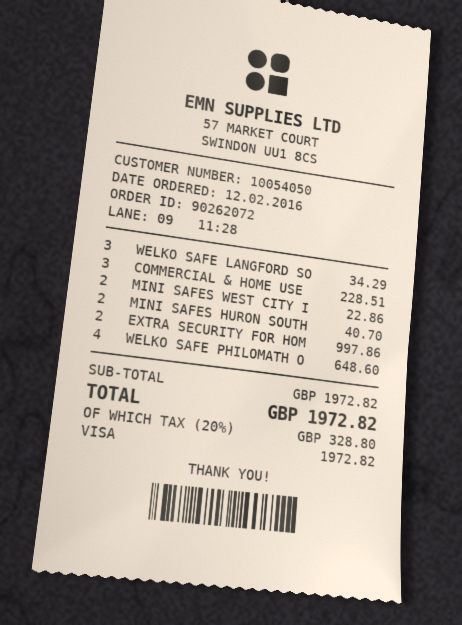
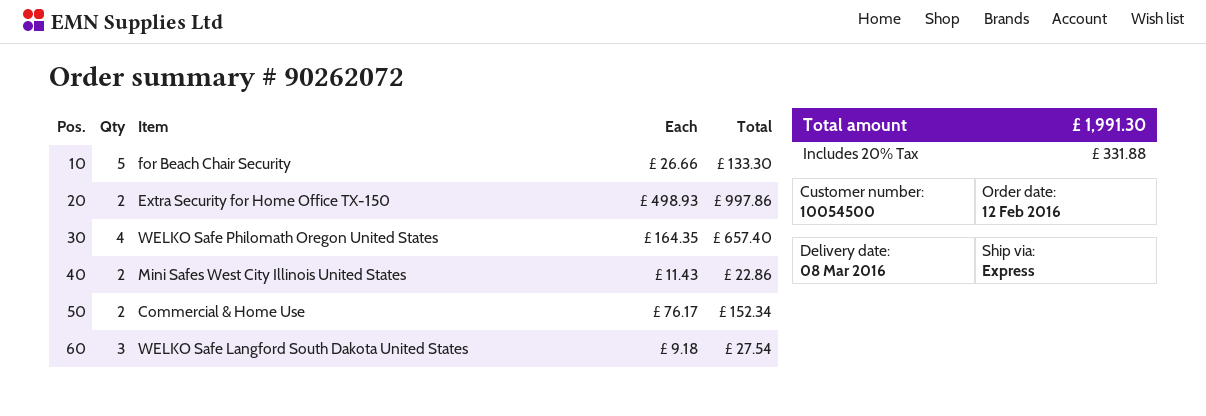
customer number: 10054050 -> 10054500
WELKO SAFE LANGFORD SO: 3 for 34.29 -> 3 for 27.54
COMMERCIAL & HOME USE: 3 for 228.51 -> 2 for 152.34
MINI SAFES HURON SOUTH: 2 for 40.70 -> none
WELKO SAFE PHILOMATH O: 4 for 648.60 -> 4 for 657.40
for Beach Chair Security: none -> 5 for 133.30
tax: 20% = 328.80 -> 20% = 331.88
total: 1972.82 -> 1991.30

